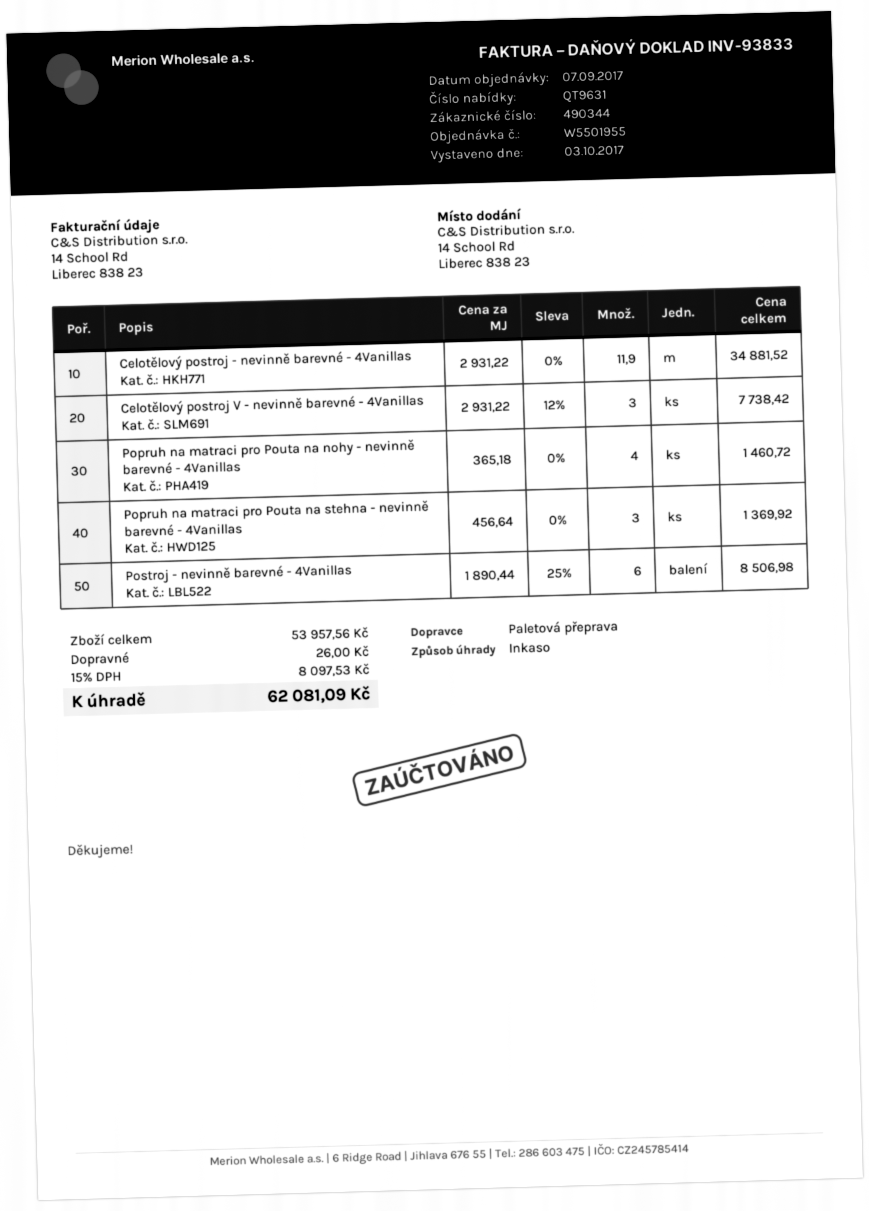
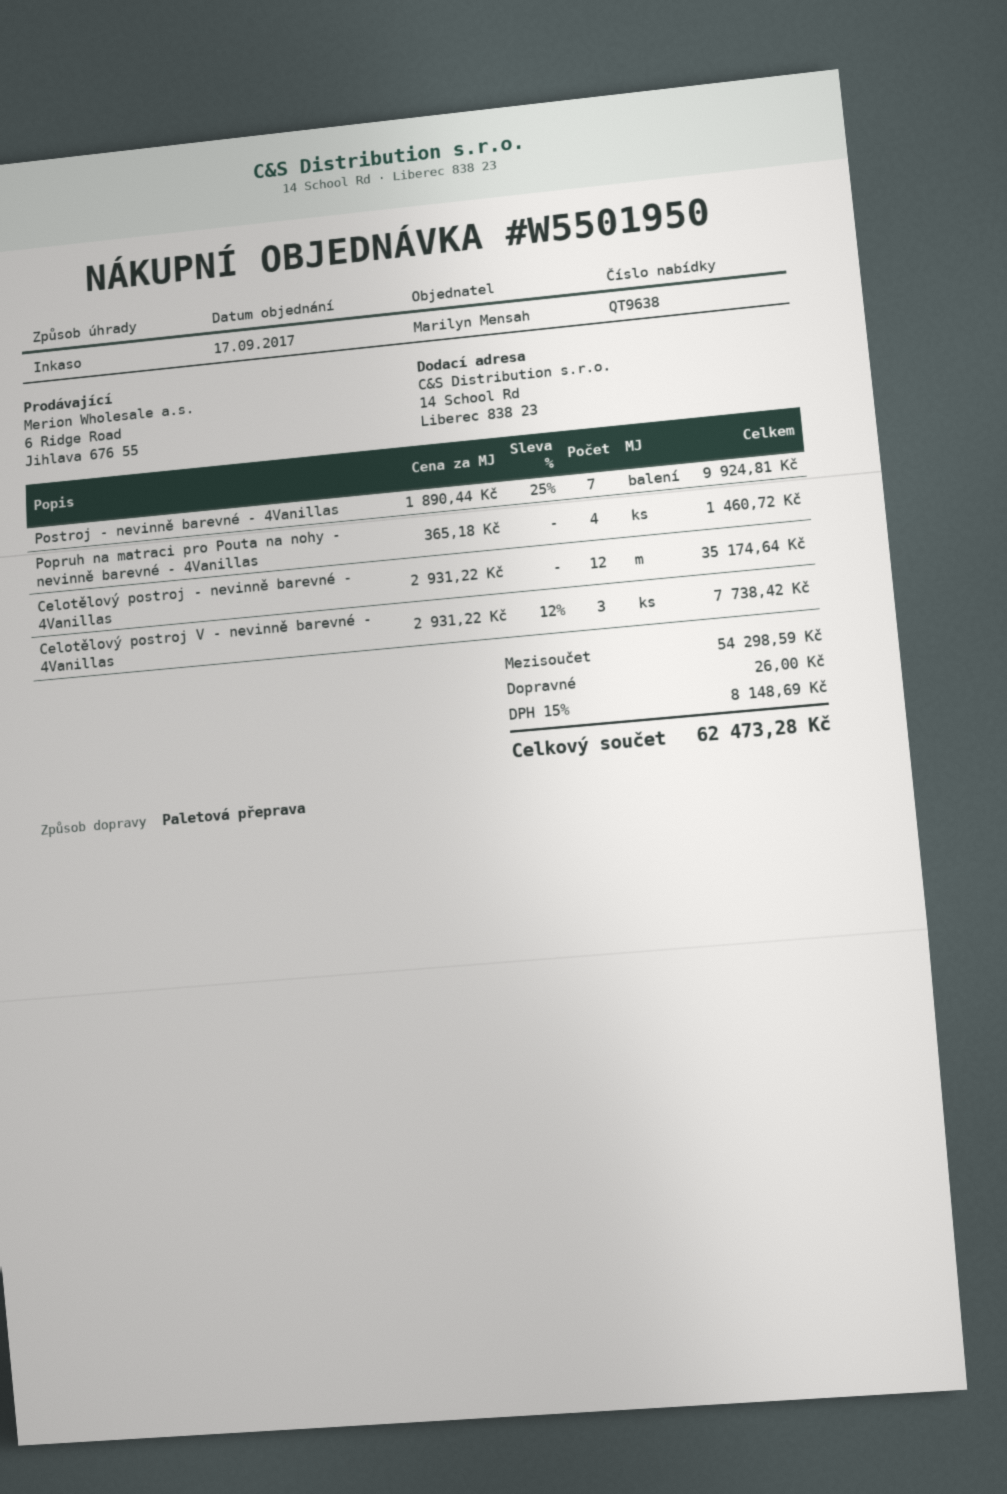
quote number: QT9631 -> QT9638
order number: W5501955 -> W5501950
order date: 2017-09-07 -> 2017-09-17
Celotělový postroj - nevinně barevné - 4Vanillas: 11.9 x 2931.22 = 34881.52 -> 12 x 2931.22 = 35174.64
Popruh na matraci pro Pouta na stehna - nevinně barevné - 4Vanillas: 3 x 456.64 = 1369.92 -> none
Postroj - nevinně barevné - 4Vanillas: 6 x 1890.44 - 25% = 8506.98 -> 7 x 1890.44 - 25% = 9924.81
subtotal: 53957.56 -> 54298.59
tax: 15% = 8097.53 -> 15% = 8148.69
total: 62081.09 -> 62473.28

